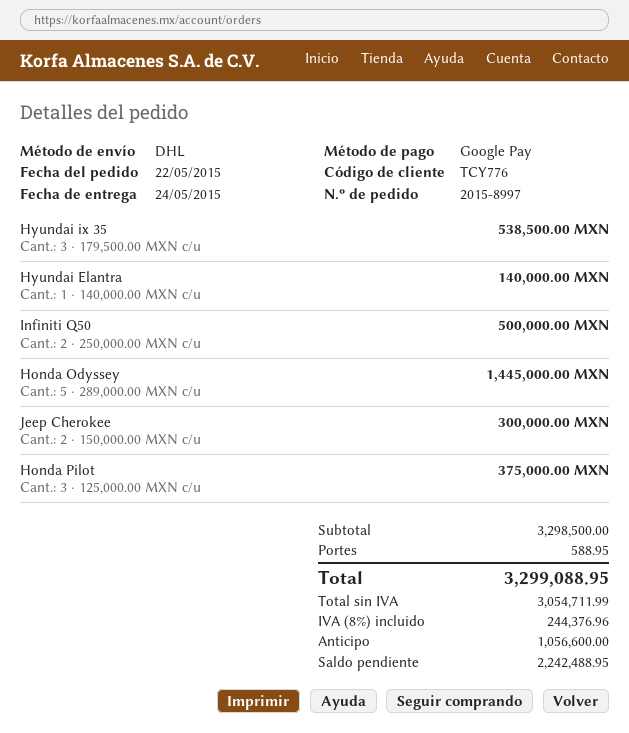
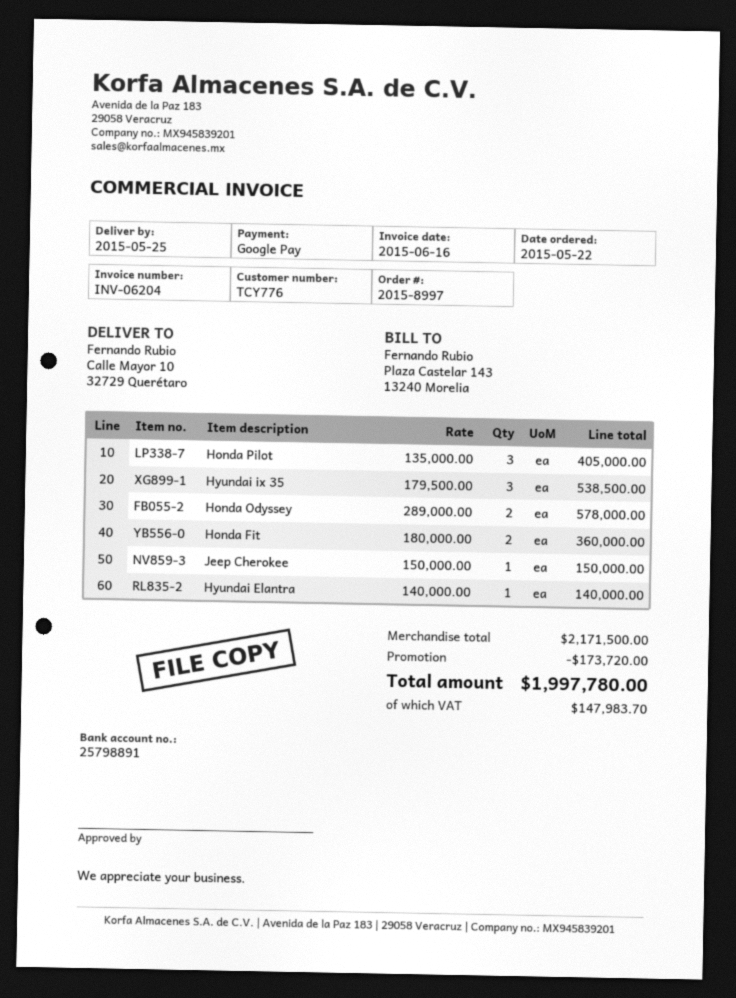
delivery date: 2015-05-24 -> 2015-05-25
Infiniti Q50: 2 x 250000.00 = 500000.00 -> none
Honda Odyssey: 5 x 289000.00 = 1445000.00 -> 2 x 289000.00 = 578000.00
Jeep Cherokee: 2 x 150000.00 = 300000.00 -> 1 x 150000.00 = 150000.00
Honda Pilot: 3 x 125000.00 = 375000.00 -> 3 x 135000.00 = 405000.00
Honda Fit: none -> 2 x 180000.00 = 360000.00
subtotal: 3298500.00 -> 2171500.00
discount: none -> 173720.00
shipping: 588.95 -> none
tax: 244376.96 -> 147983.70
total: 3299088.95 -> 1997780.00

